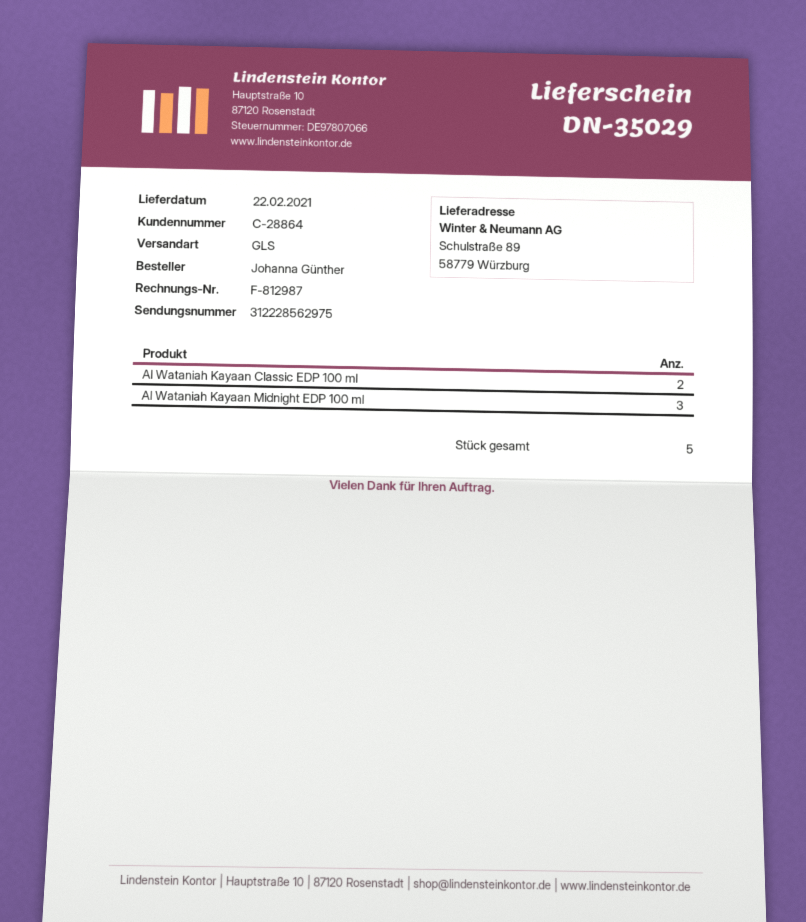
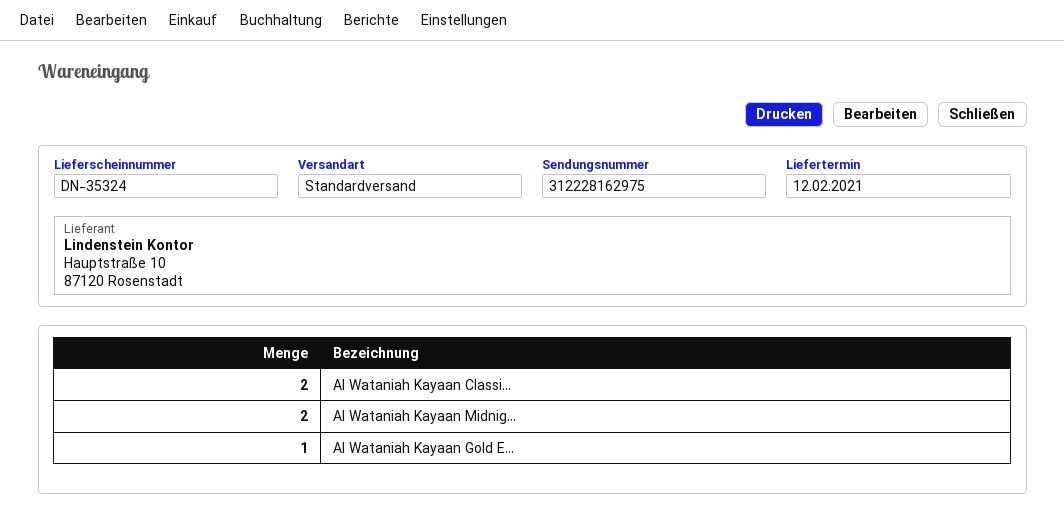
delivery note number: DN-35029 -> DN-35324
delivery date: 2021-02-22 -> 2021-02-12
shipping method: GLS -> standard
tracking number: 312228562975 -> 312228162975
Al Wataniah Kayaan Midnight EDP 100 ml: 3 -> 2
Al Wataniah Kayaan Gold E...: none -> 1

